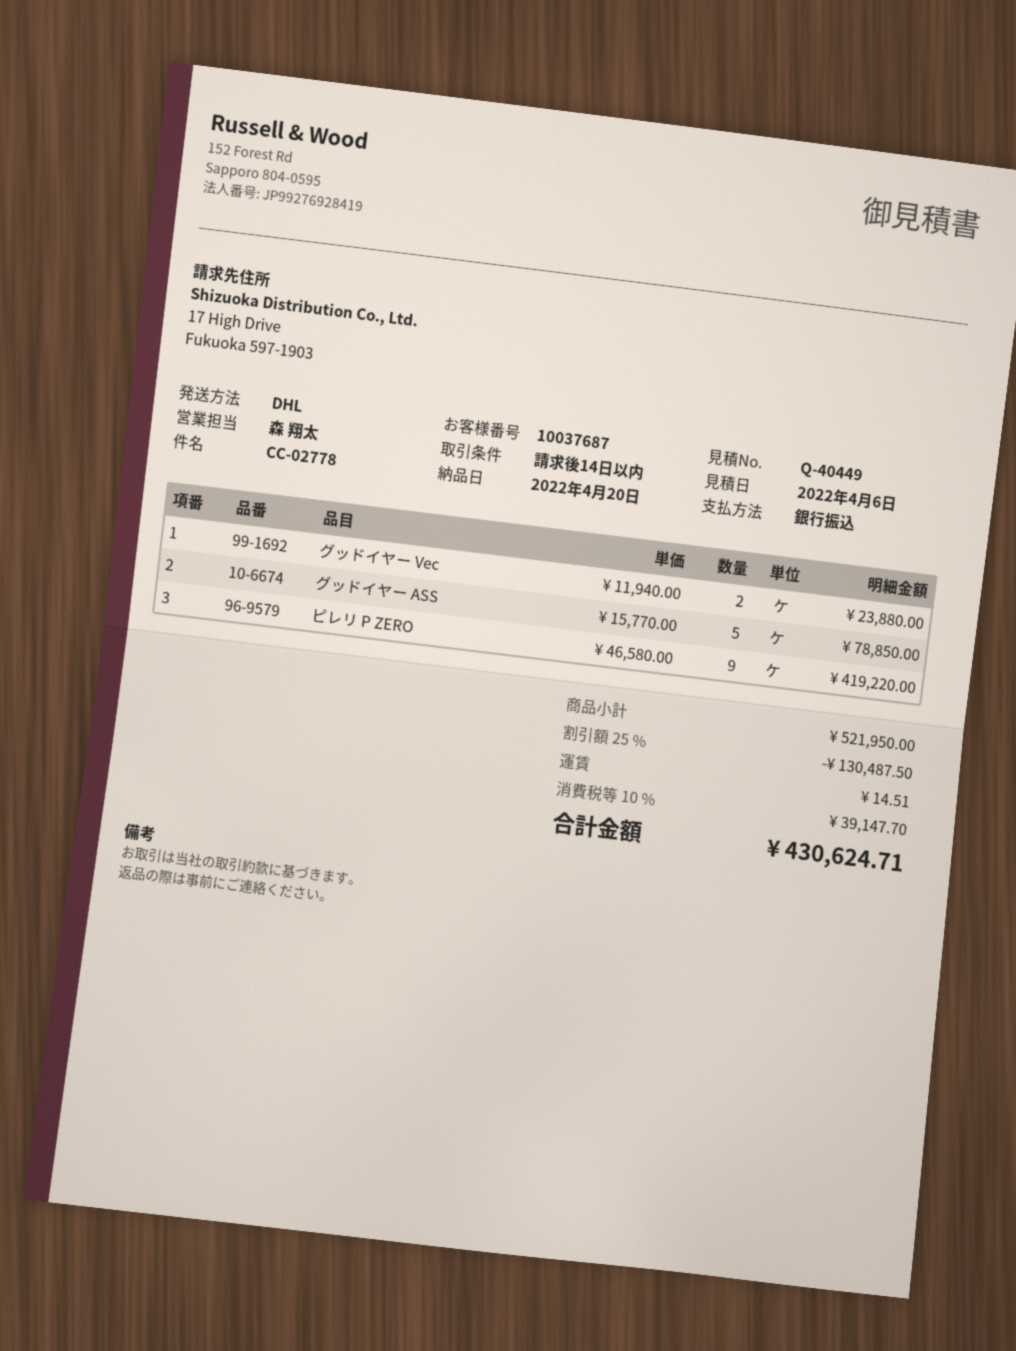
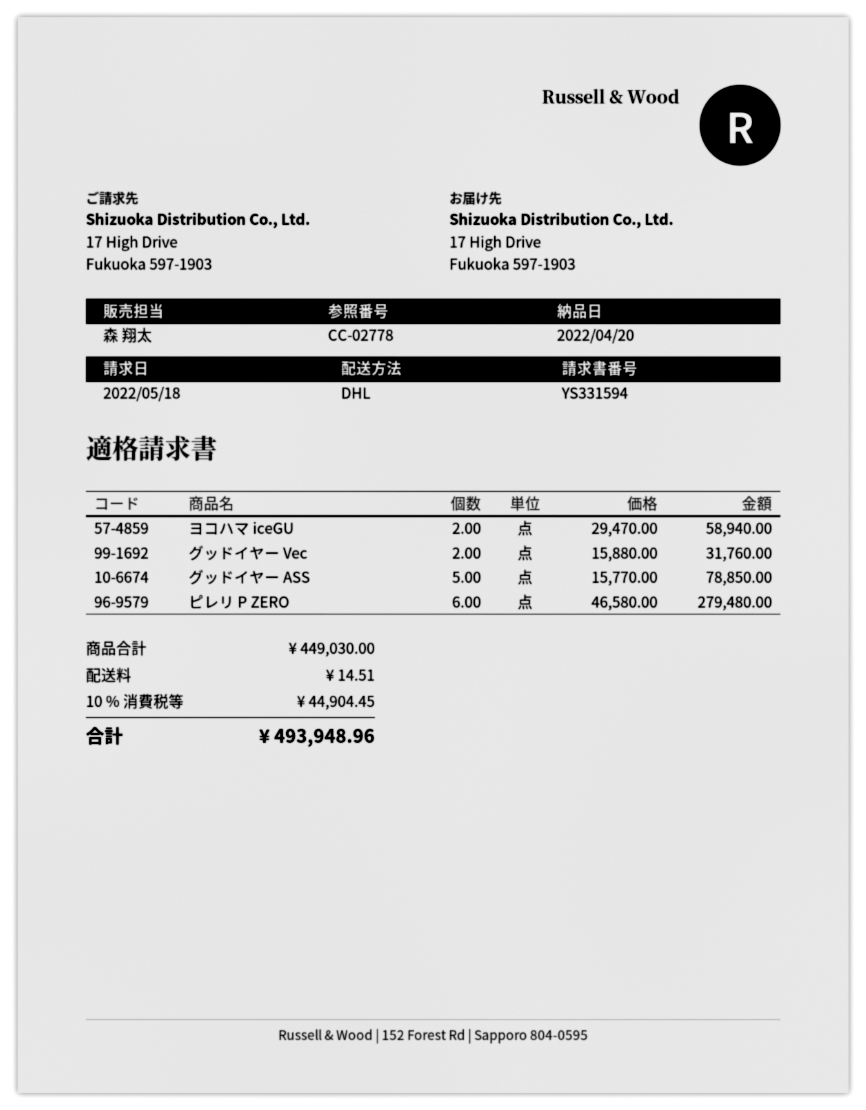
グッドイヤー Vec: 2 x 11940.00 = 23880.00 -> 2 x 15880.00 = 31760.00
ピレリ P ZERO: 9 x 46580.00 = 419220.00 -> 6 x 46580.00 = 279480.00
ヨコハマ iceGU: none -> 2 x 29470.00 = 58940.00
subtotal: 521950.00 -> 449030.00
discount: 25% = 130487.50 -> none
tax: 10% = 39147.70 -> 10% = 44904.45
total: 430624.71 -> 493948.96

